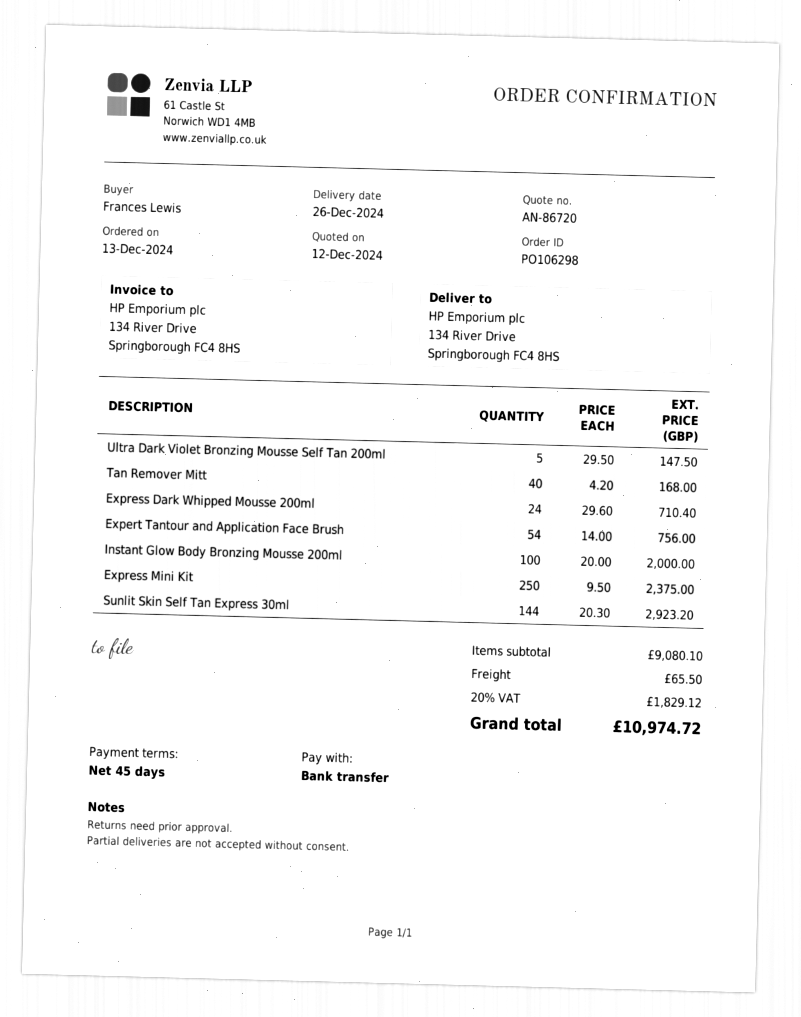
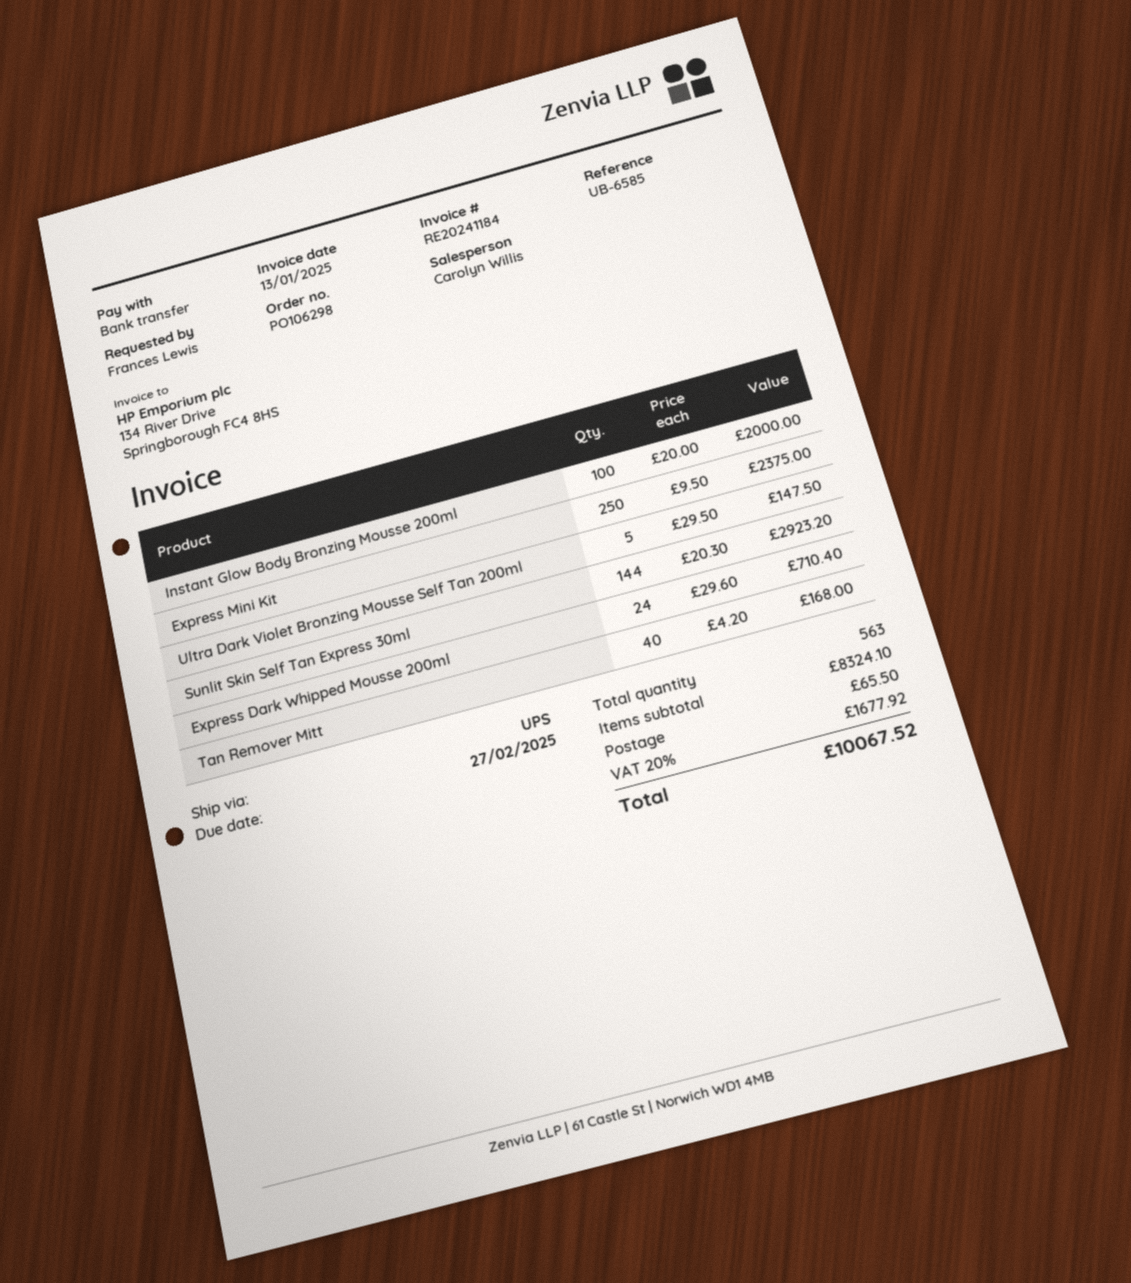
Expert Tantour and Application Face Brush: 54 x 14.00 = 756.00 -> none
subtotal: 9080.10 -> 8324.10
tax: 20% = 1829.12 -> 20% = 1677.92
total: 10974.72 -> 10067.52

